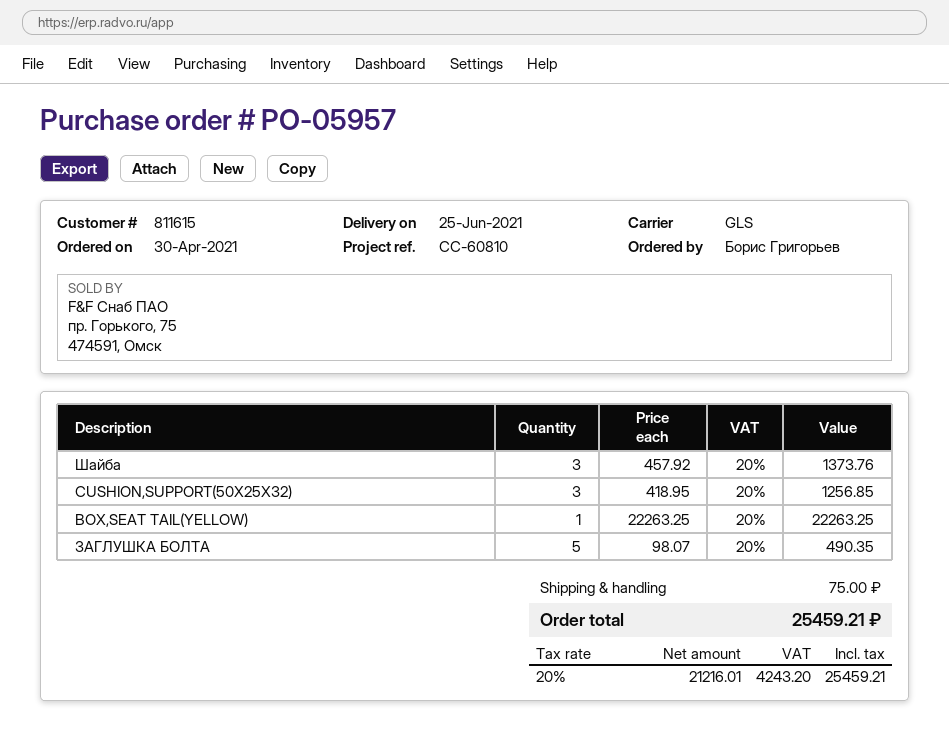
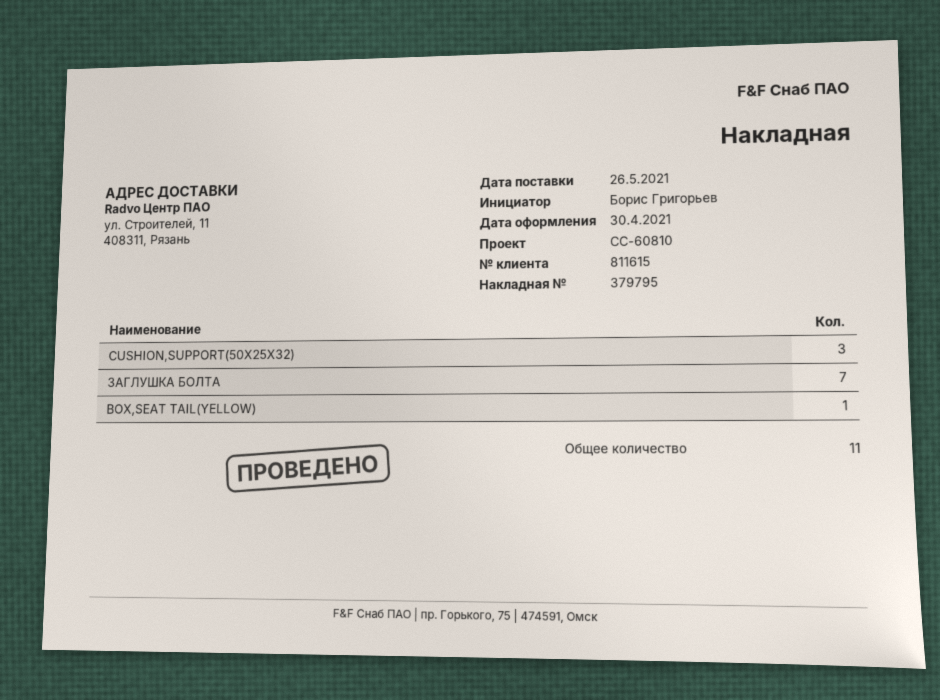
delivery date: 2021-06-25 -> 2021-05-26
Шайба: 3 -> none
ЗАГЛУШКА БОЛТА: 5 -> 7

